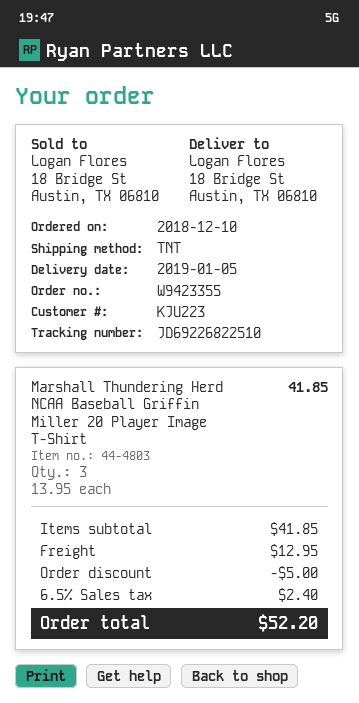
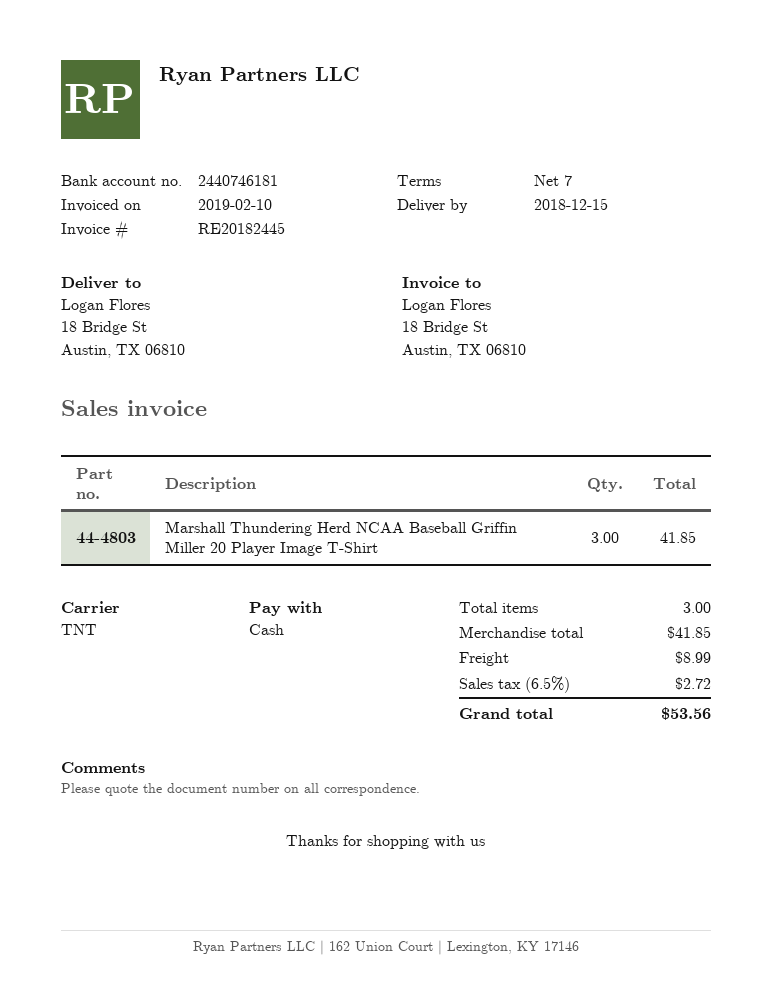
delivery date: 2019-01-05 -> 2018-12-15
discount: 5.00 -> none
shipping: 12.95 -> 8.99
tax: 6.5% = 2.40 -> 6.5% = 2.72
total: 52.20 -> 53.56

